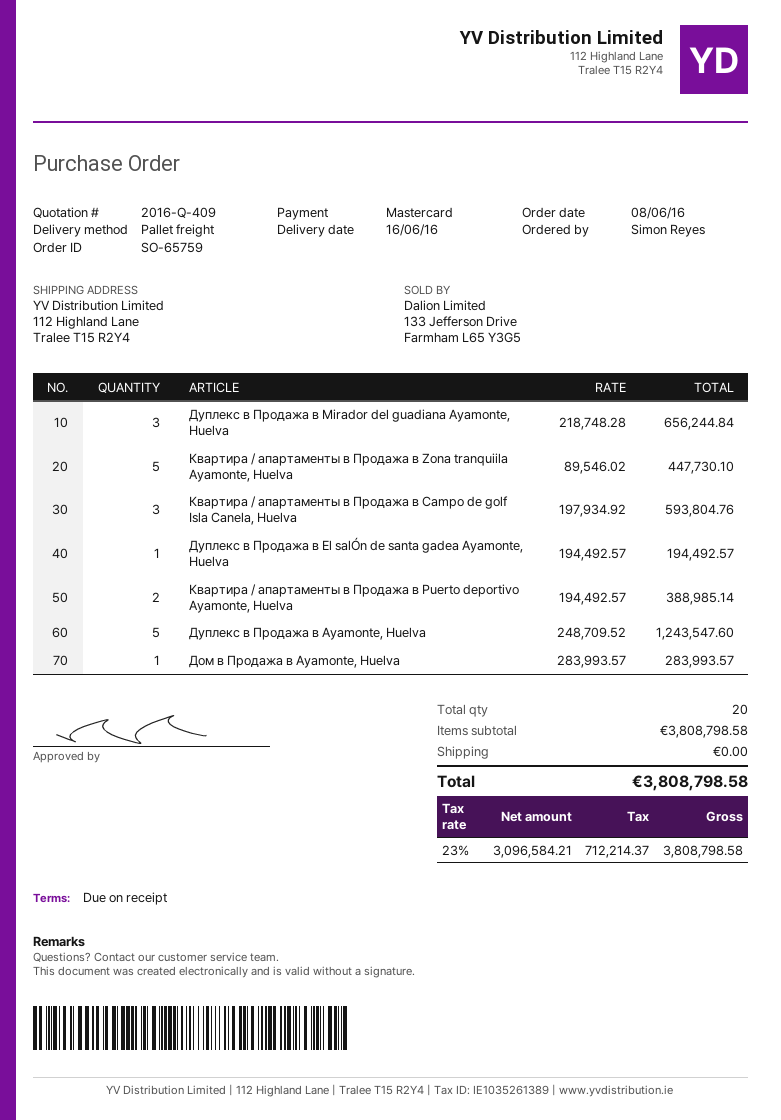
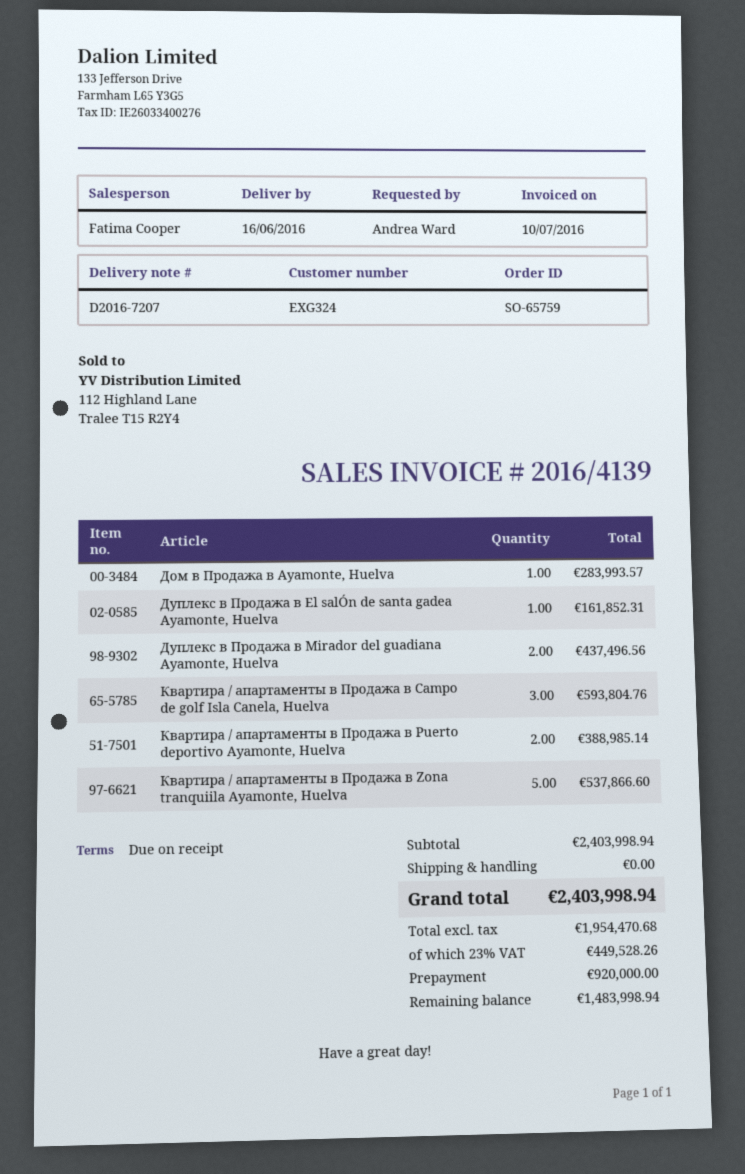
ordered by: Simon Reyes -> Andrea Ward
Дуплекс в Продажа в Mirador del guadiana Ayamonte, Huelva: 3 for 656244.84 -> 2 for 437496.56
Квартира / апартаменты в Продажа в Zona tranquiila Ayamonte, Huelva: 5 for 447730.10 -> 5 for 537866.60
Дуплекс в Продажа в El salÓn de santa gadea Ayamonte, Huelva: 1 for 194492.57 -> 1 for 161852.31
Дуплекс в Продажа в Ayamonte, Huelva: 5 for 1243547.60 -> none
subtotal: 3808798.58 -> 2403998.94
net: 3096584.21 -> 1954470.68
tax: 23% = 712214.37 -> 23% = 449528.26
total: 3808798.58 -> 2403998.94

